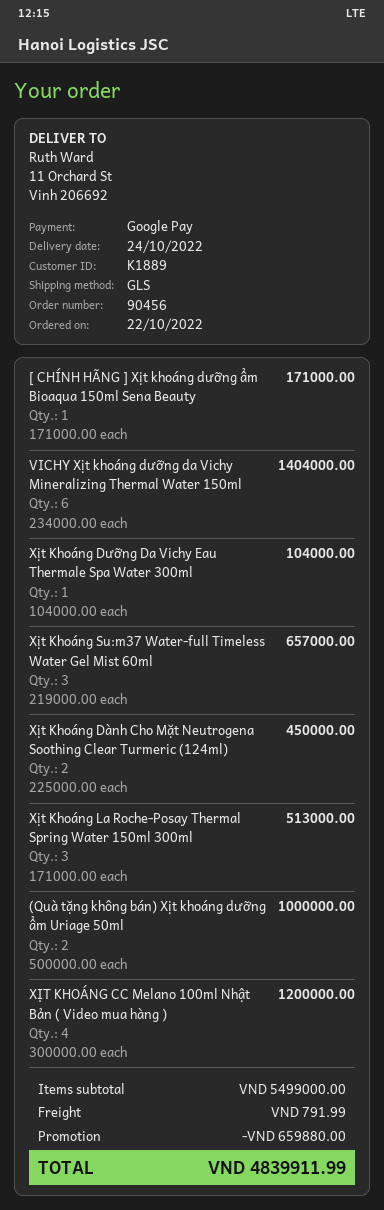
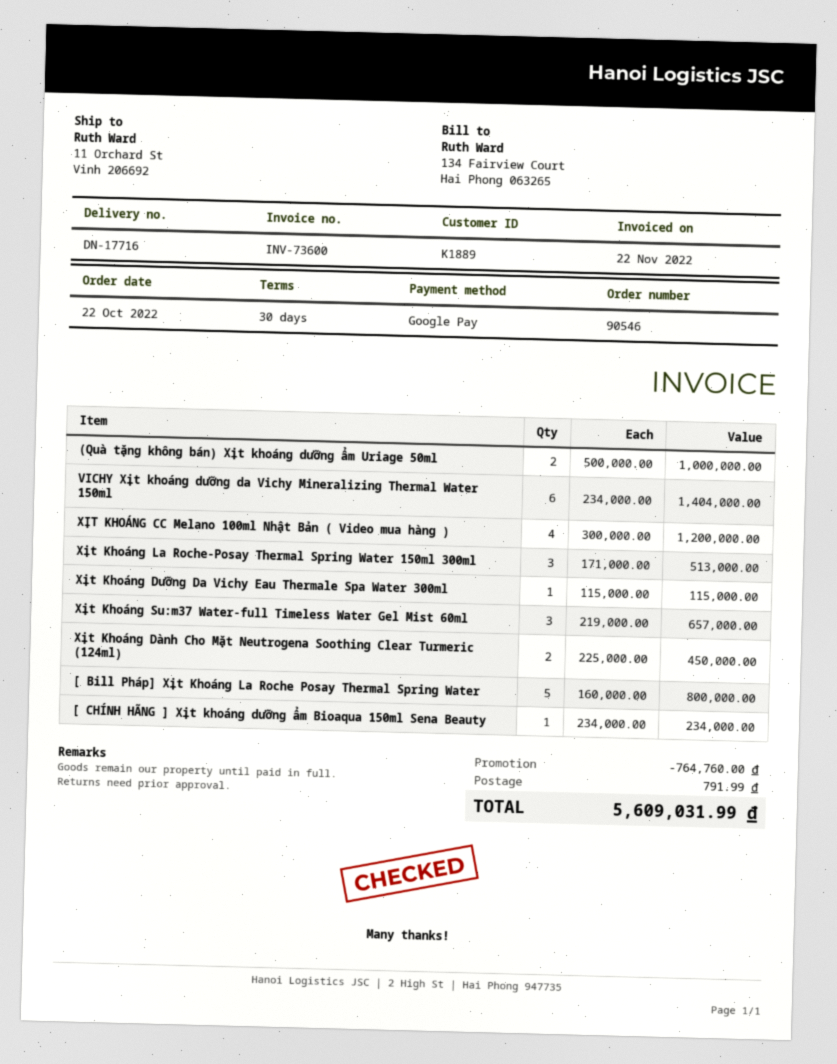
order number: 90456 -> 90546
[ CHÍNH HÃNG ] Xịt khoáng dưỡng ẩm Bioaqua 150ml Sena Beauty: 1 x 171000.00 = 171000.00 -> 1 x 234000.00 = 234000.00
Xịt Khoáng Dưỡng Da Vichy Eau Thermale Spa Water 300ml: 1 x 104000.00 = 104000.00 -> 1 x 115000.00 = 115000.00
[ Bill Pháp] Xịt Khoáng La Roche Posay Thermal Spring Water: none -> 5 x 160000.00 = 800000.00
discount: 659880.00 -> 764760.00
total: 4839911.99 -> 5609031.99

